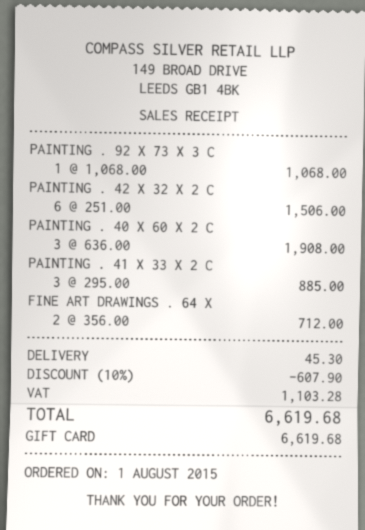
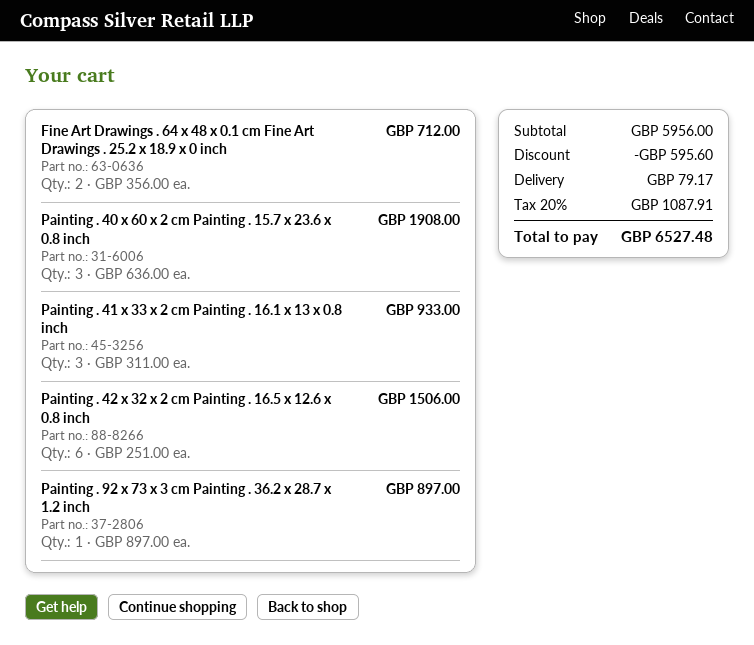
PAINTING . 92 X 73 X 3 C: 1 x 1068.00 = 1068.00 -> 1 x 897.00 = 897.00
PAINTING . 41 X 33 X 2 C: 3 x 295.00 = 885.00 -> 3 x 311.00 = 933.00
discount: 607.90 -> 595.60
shipping: 45.30 -> 79.17
tax: 1103.28 -> 1087.91
total: 6619.68 -> 6527.48

